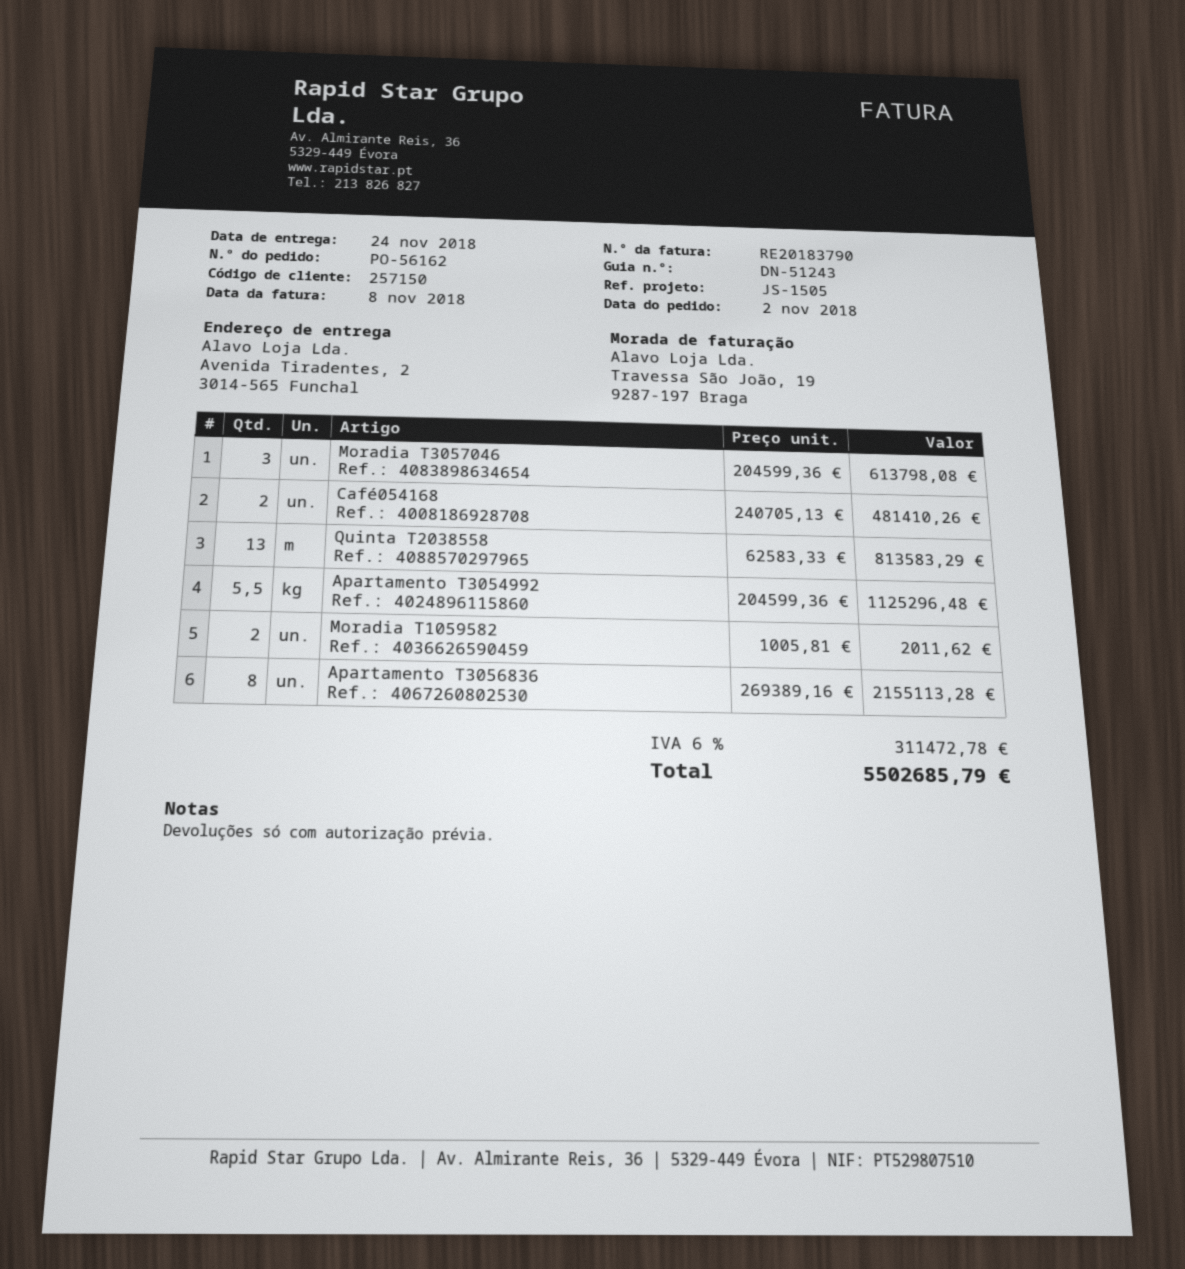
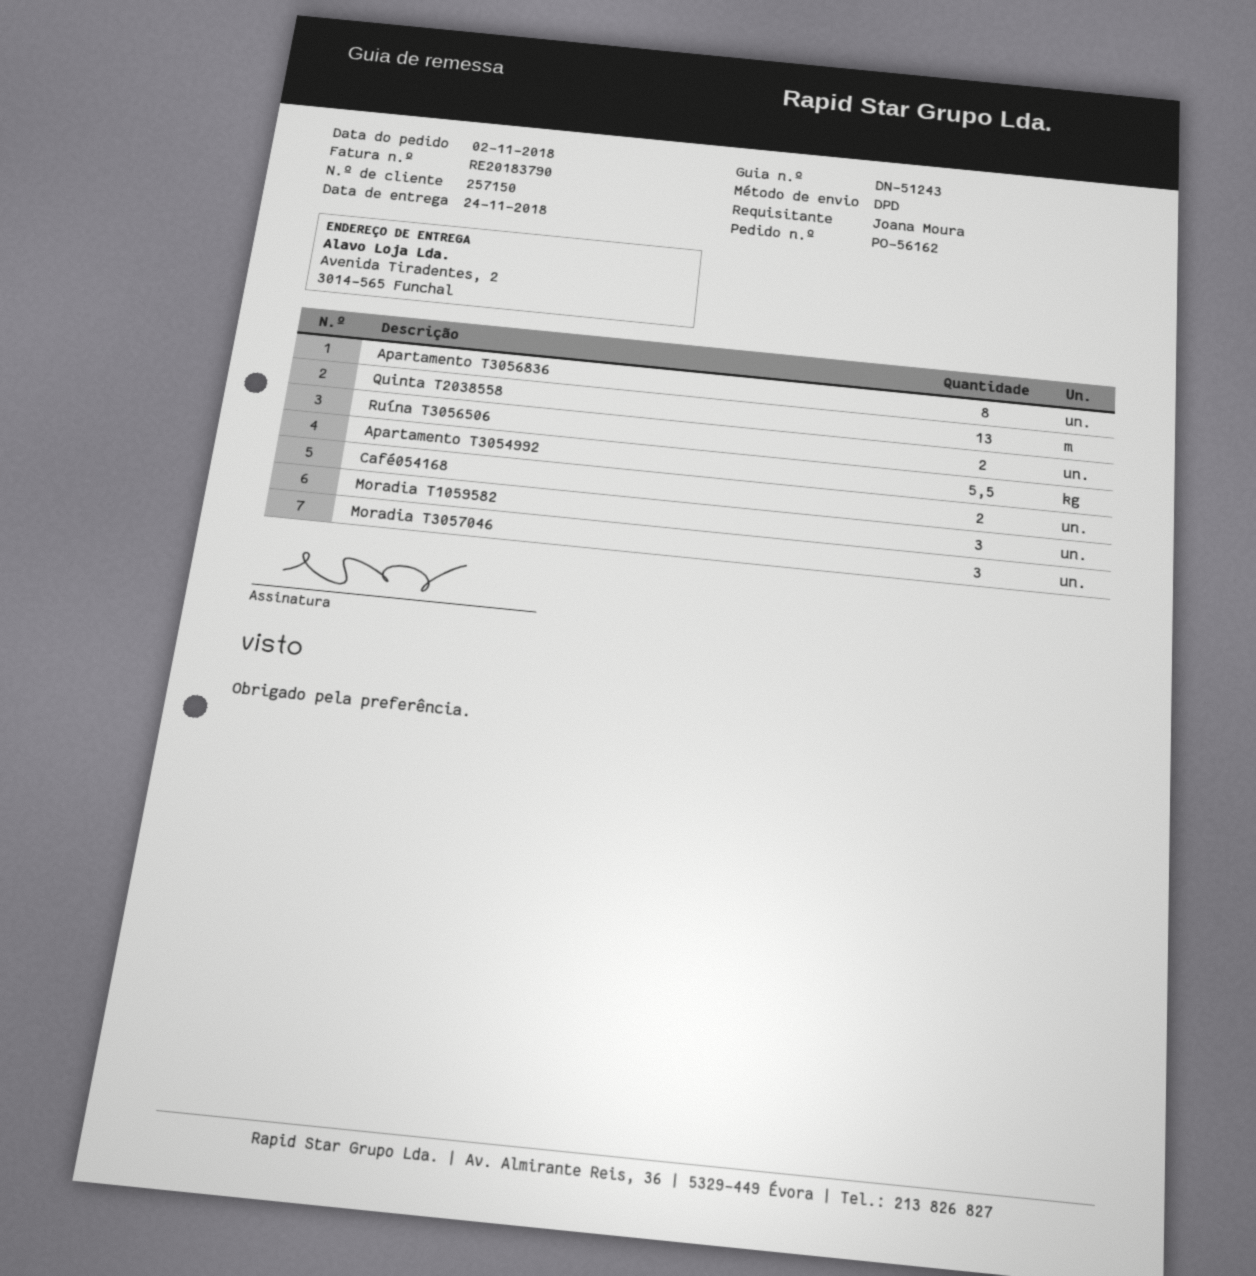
Moradia T1059582: 2 -> 3
Ruína T3056506: none -> 2

